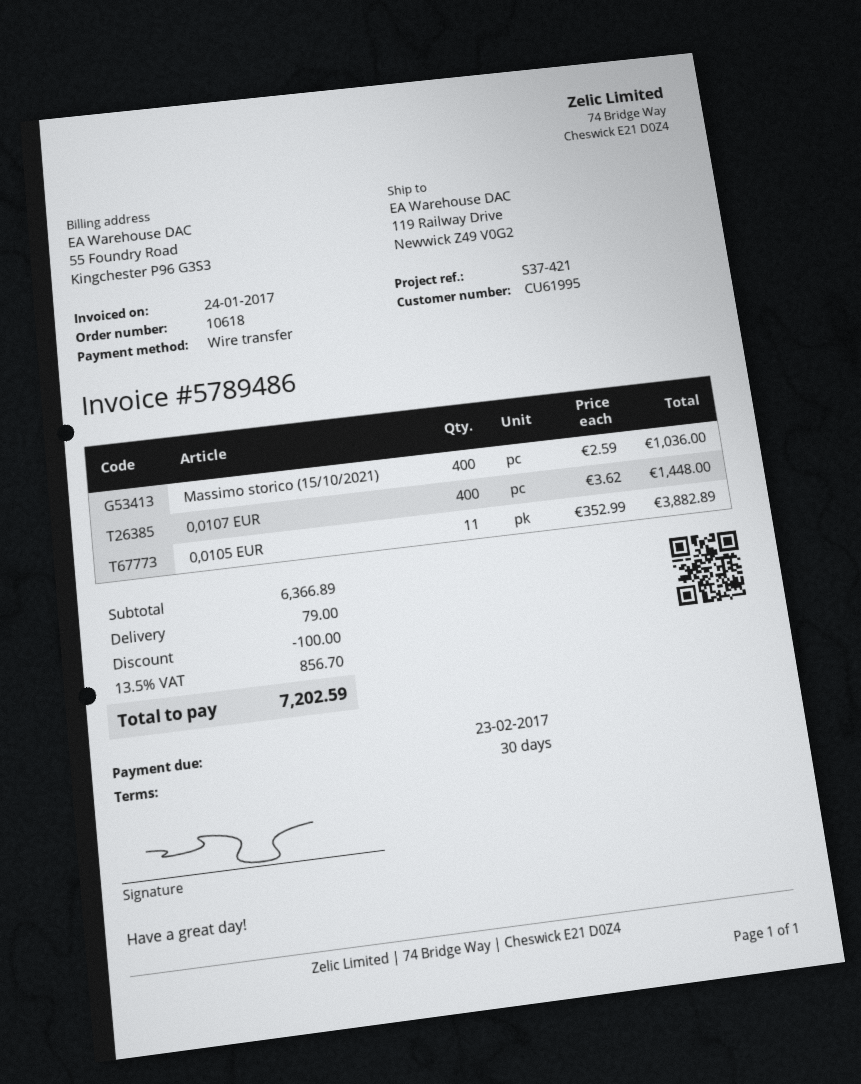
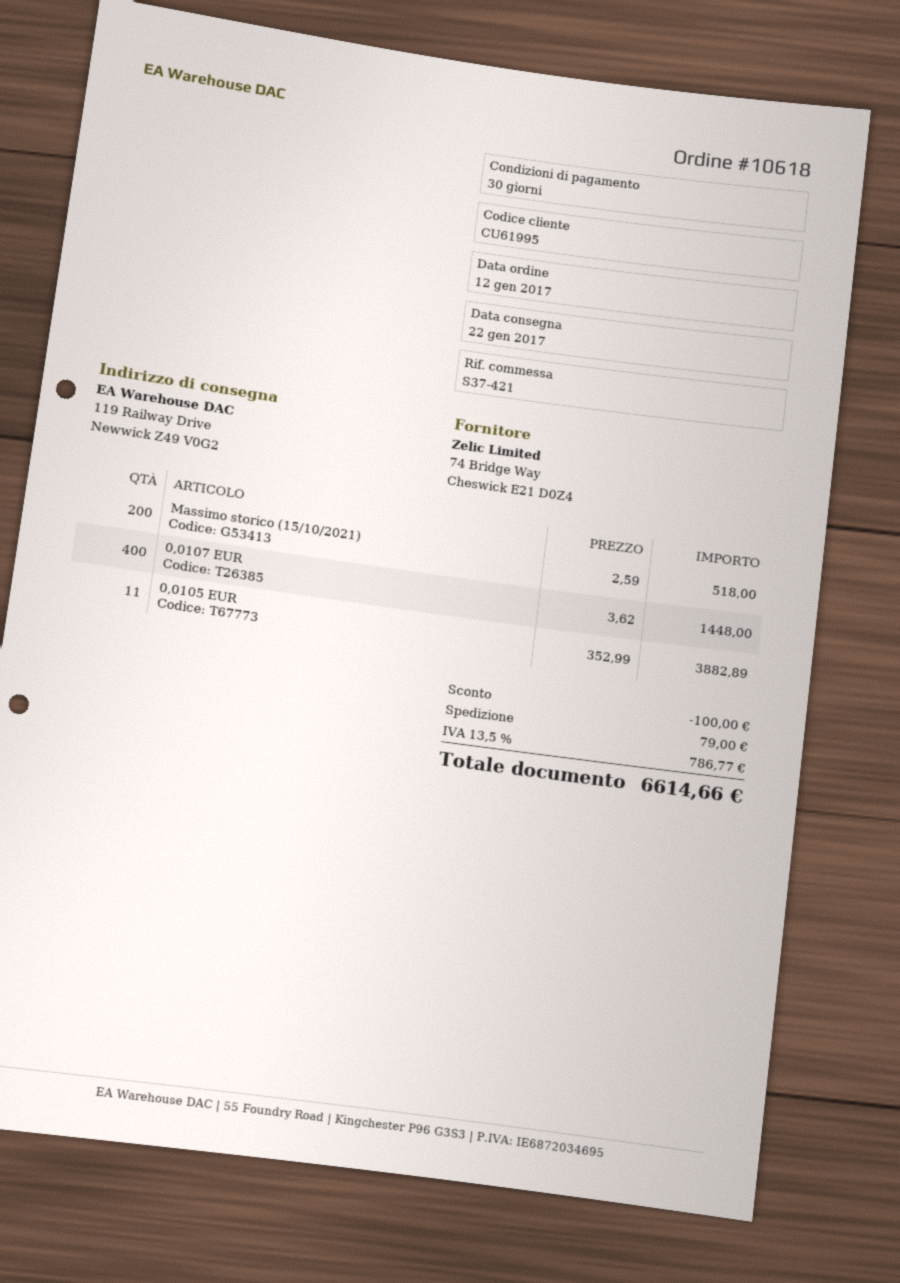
Massimo storico (15/10/2021): 400 x 2.59 = 1036.00 -> 200 x 2.59 = 518.00
tax: 13.5% = 856.70 -> 13.5% = 786.77
total: 7202.59 -> 6614.66

